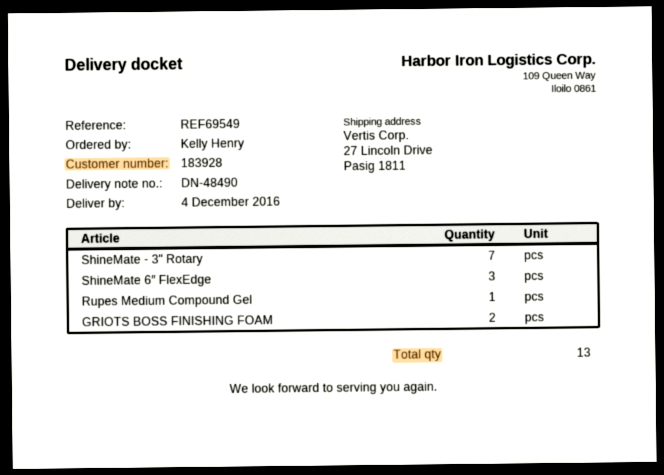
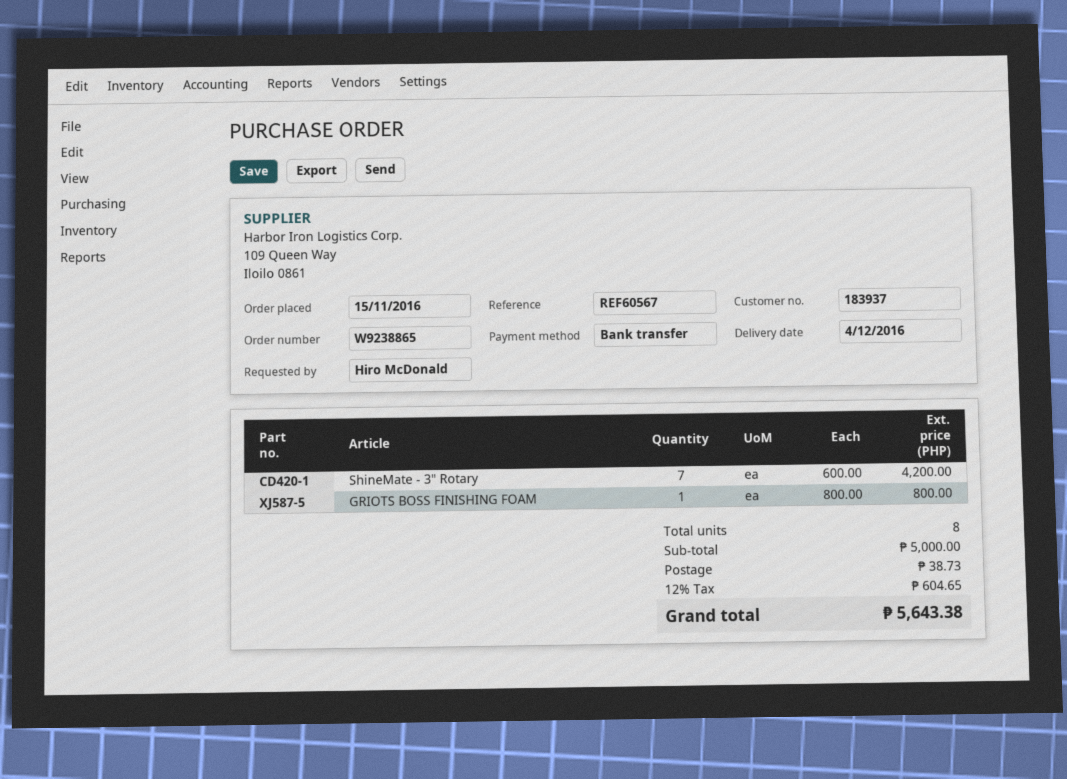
customer number: 183928 -> 183937
reference: REF69549 -> REF60567
ordered by: Kelly Henry -> Hiro McDonald
ShineMate 6″ FlexEdge: 3 -> none
Rupes Medium Compound Gel: 1 -> none
GRIOTS BOSS FINISHING FOAM: 2 -> 1
total quantity: 13 -> 8

